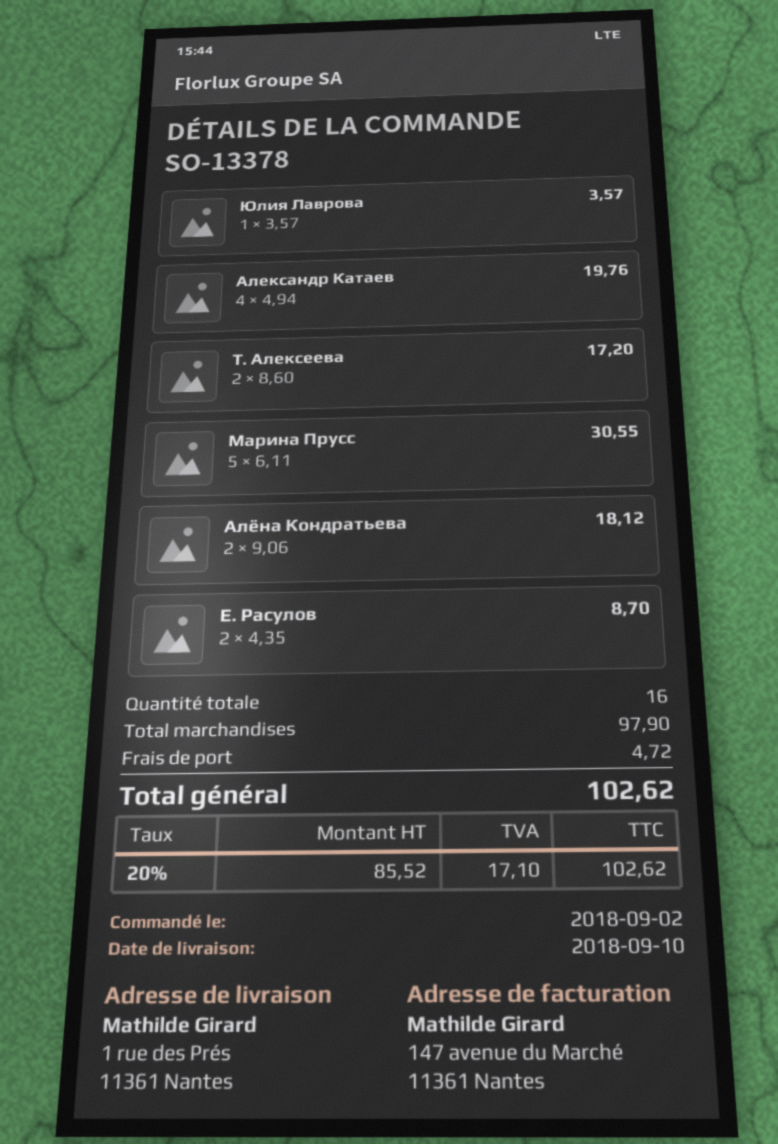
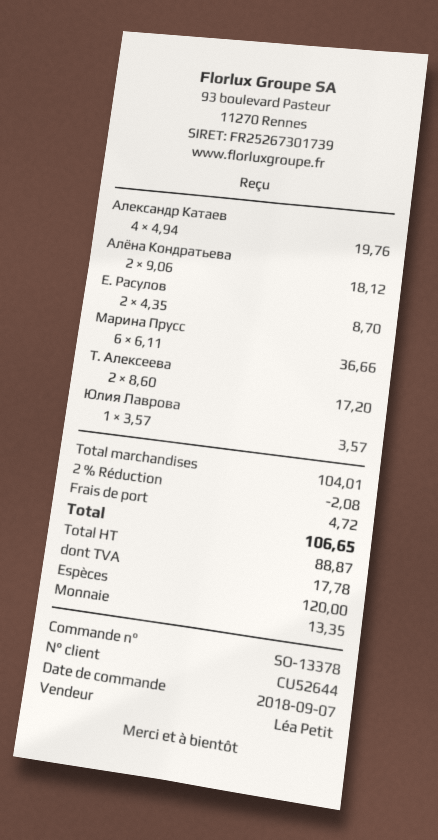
order date: 2018-09-02 -> 2018-09-07
Марина Прусс: 5 x 6.11 = 30.55 -> 6 x 6.11 = 36.66
subtotal: 97.90 -> 104.01
discount: none -> 2% = 2.08
net: 85.52 -> 88.87
tax: 17.10 -> 17.78
total: 102.62 -> 106.65

